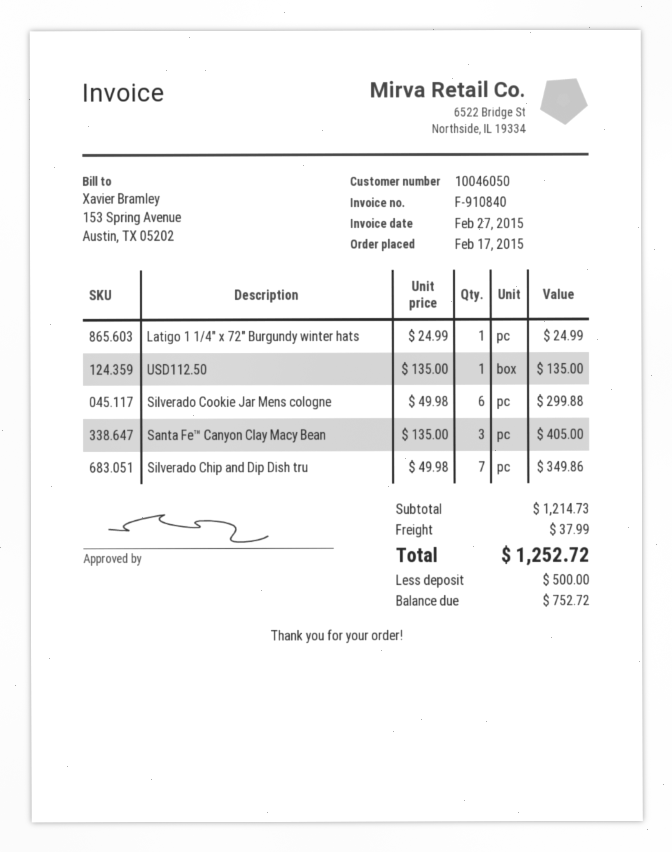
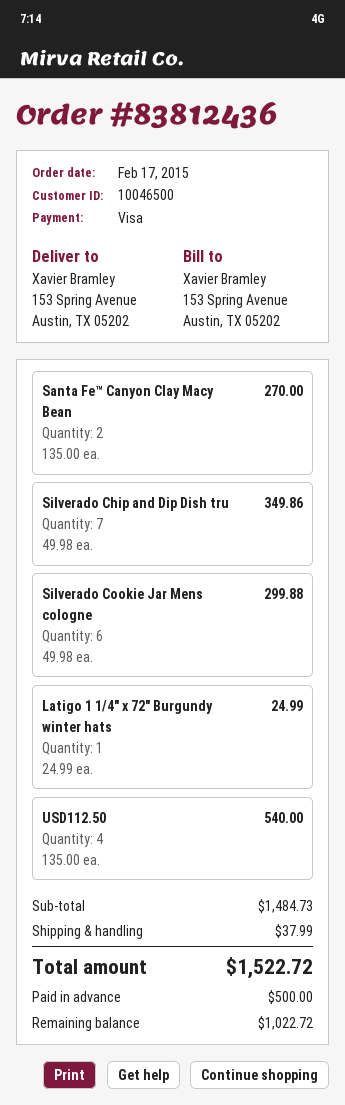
customer number: 10046050 -> 10046500
USD112.50: 1 x 135.00 = 135.00 -> 4 x 135.00 = 540.00
Santa Fe™ Canyon Clay Macy Bean: 3 x 135.00 = 405.00 -> 2 x 135.00 = 270.00
subtotal: 1214.73 -> 1484.73
total: 1252.72 -> 1522.72
balance: 752.72 -> 1022.72

